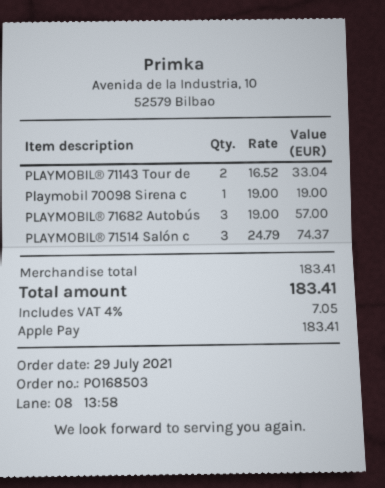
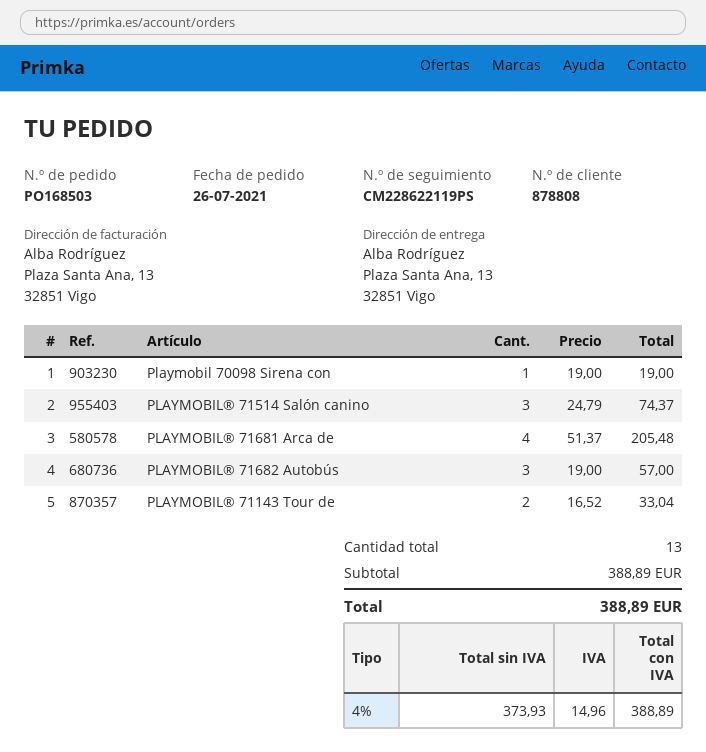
order date: 2021-07-29 -> 2021-07-26
PLAYMOBIL® 71681 Arca de: none -> 4 x 51.37 = 205.48
subtotal: 183.41 -> 388.89
tax: 4% = 7.05 -> 4% = 14.96
total: 183.41 -> 388.89

